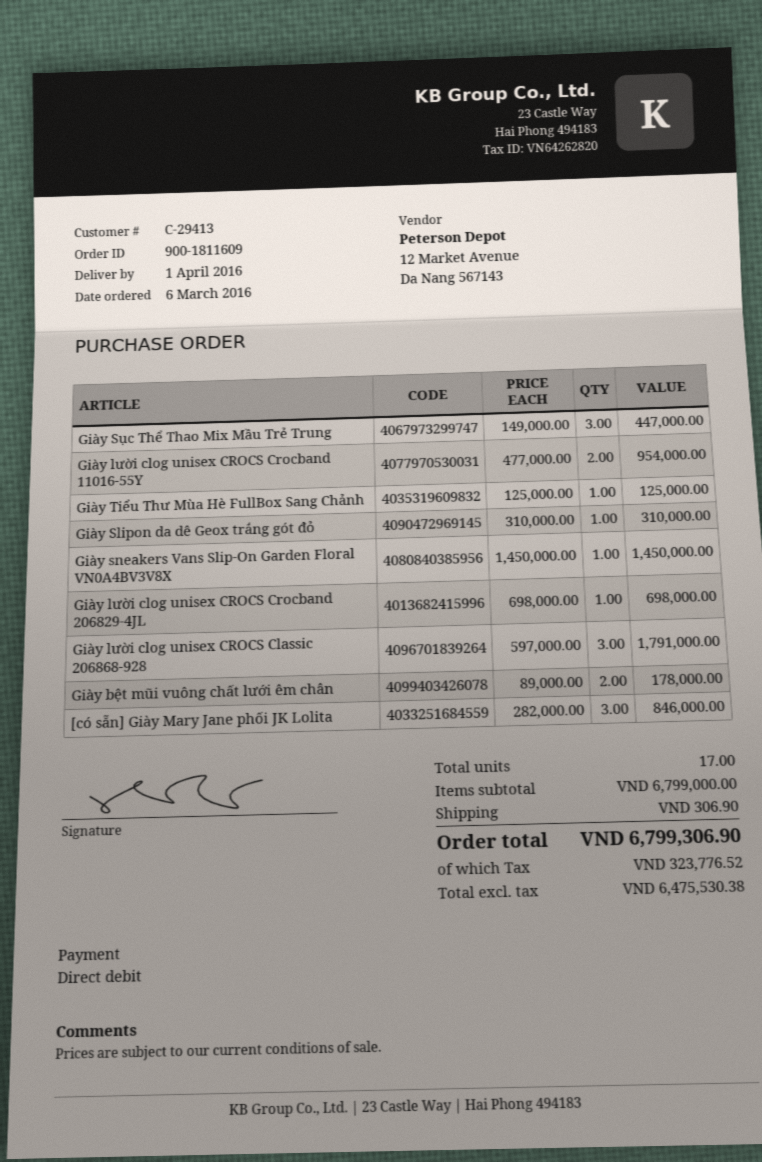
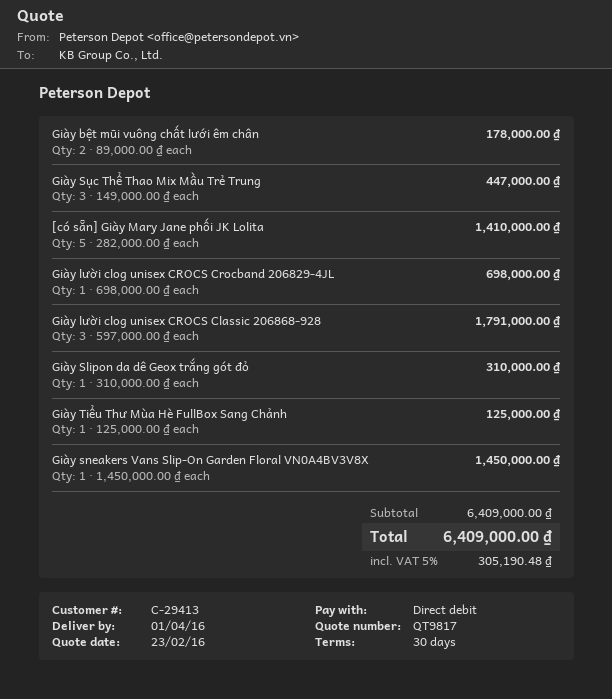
Giày lười clog unisex CROCS Crocband 11016-55Y: 2 x 477000.00 = 954000.00 -> none
[có sẵn] Giày Mary Jane phối JK Lolita: 3 x 282000.00 = 846000.00 -> 5 x 282000.00 = 1410000.00
subtotal: 6799000.00 -> 6409000.00
shipping: 306.90 -> none
tax: 323776.52 -> 305190.48
total: 6799306.90 -> 6409000.00

